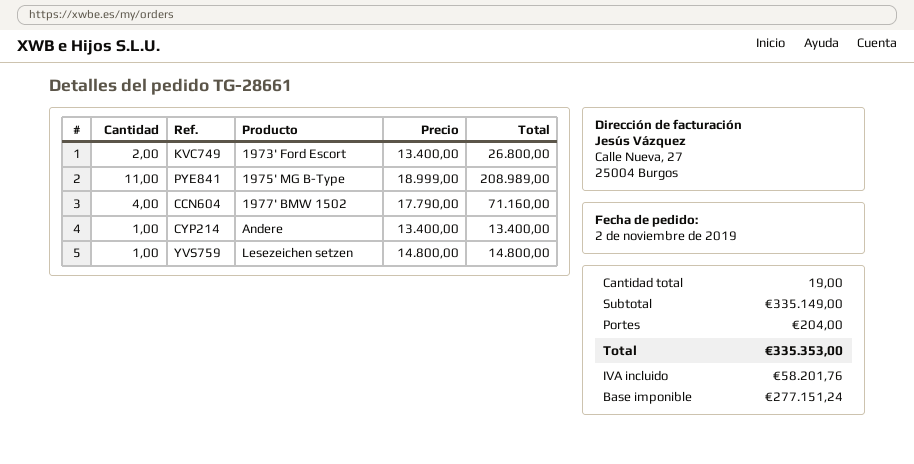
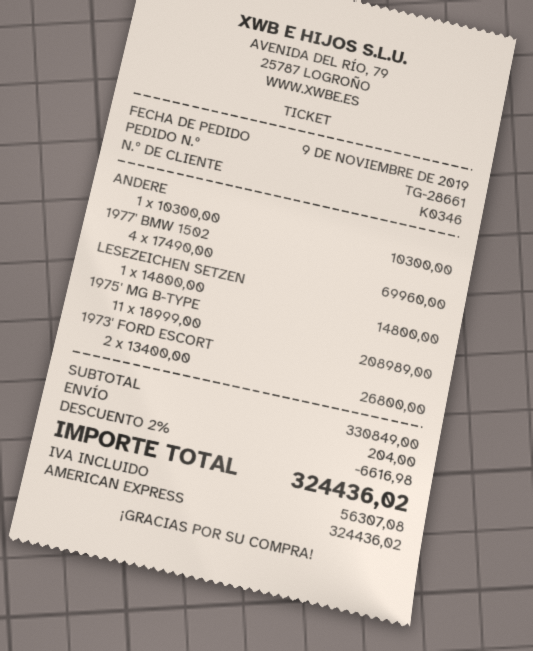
order date: 2019-11-02 -> 2019-11-09
1977' BMW 1502: 4 x 17790.00 = 71160.00 -> 4 x 17490.00 = 69960.00
Andere: 1 x 13400.00 = 13400.00 -> 1 x 10300.00 = 10300.00
subtotal: 335149.00 -> 330849.00
discount: none -> 2% = 6616.98
tax: 58201.76 -> 56307.08
total: 335353.00 -> 324436.02

